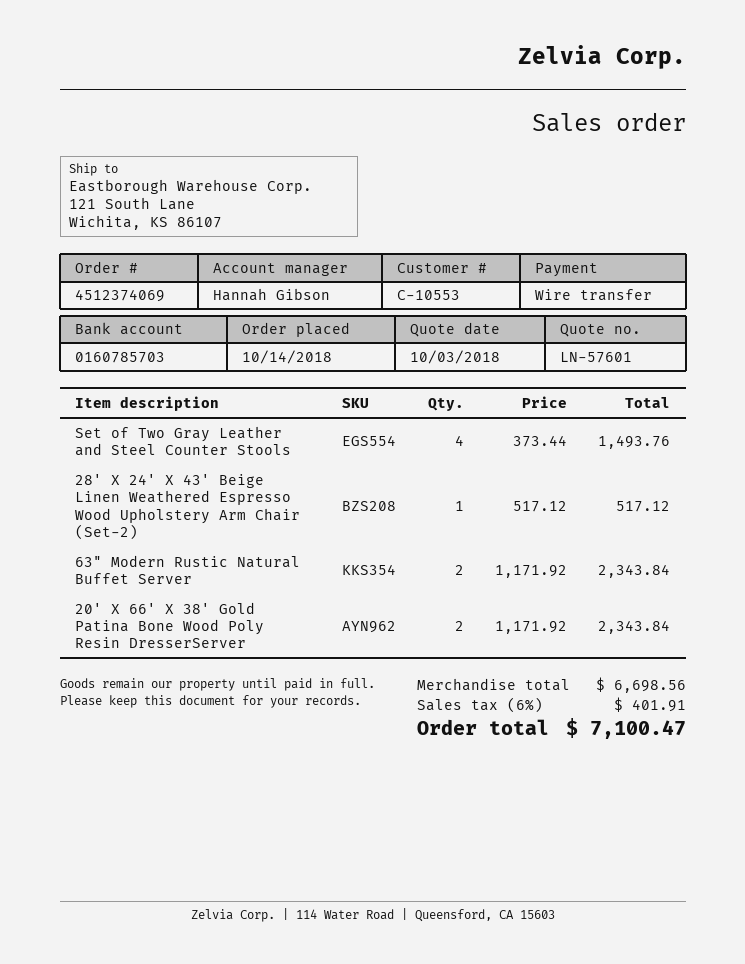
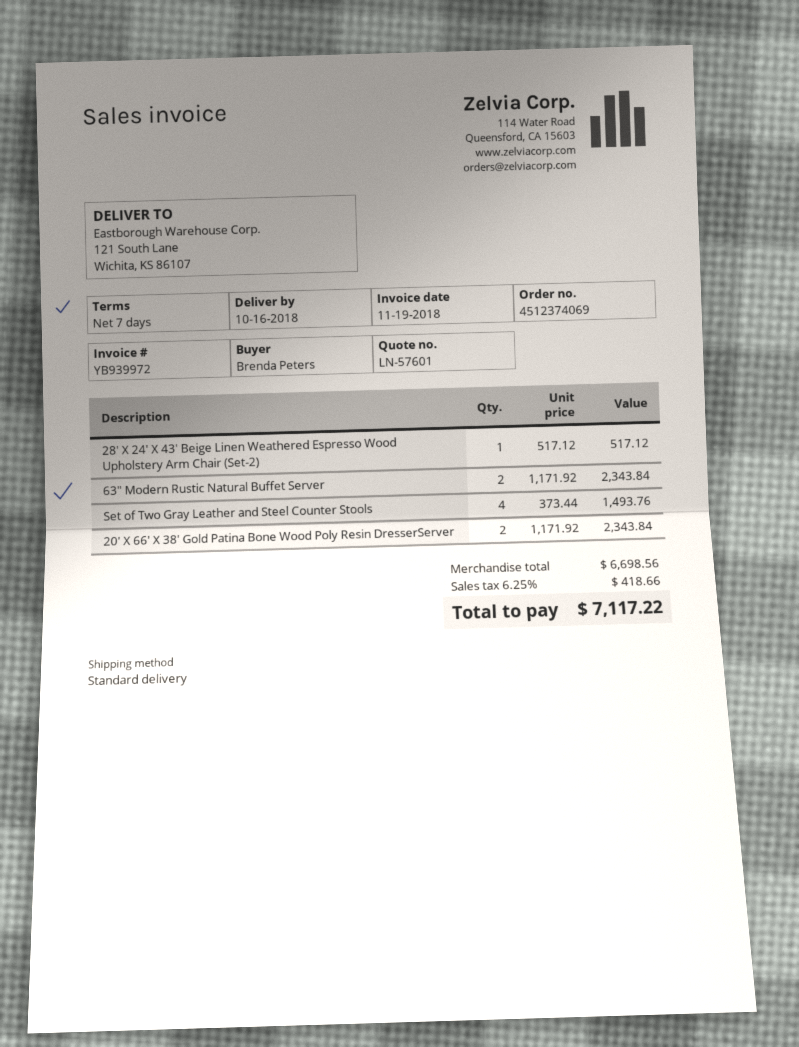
tax: 6% = 401.91 -> 6.25% = 418.66
total: 7100.47 -> 7117.22

